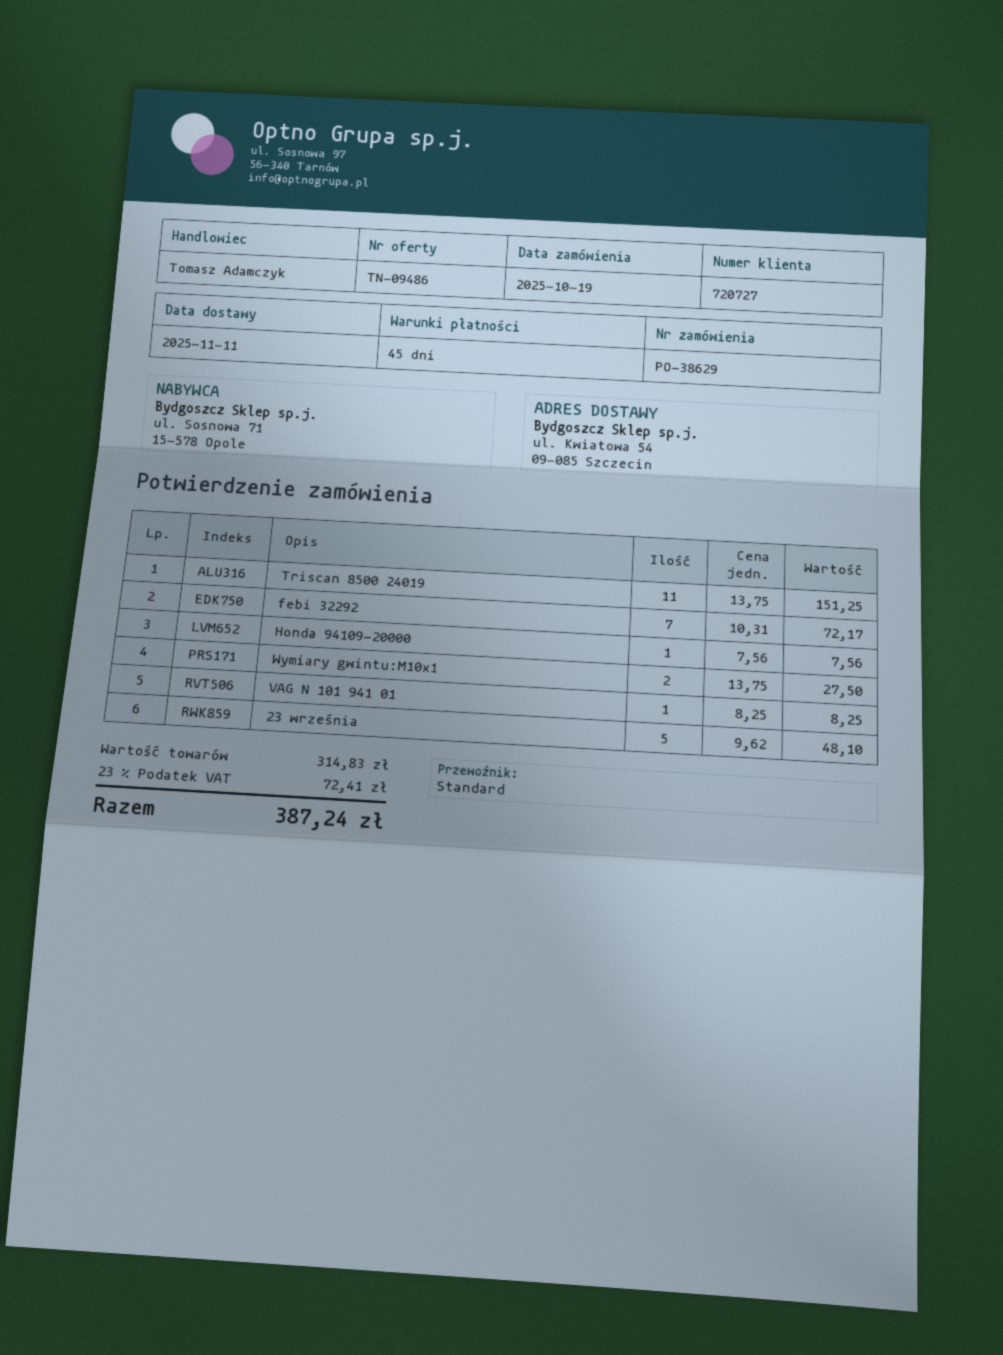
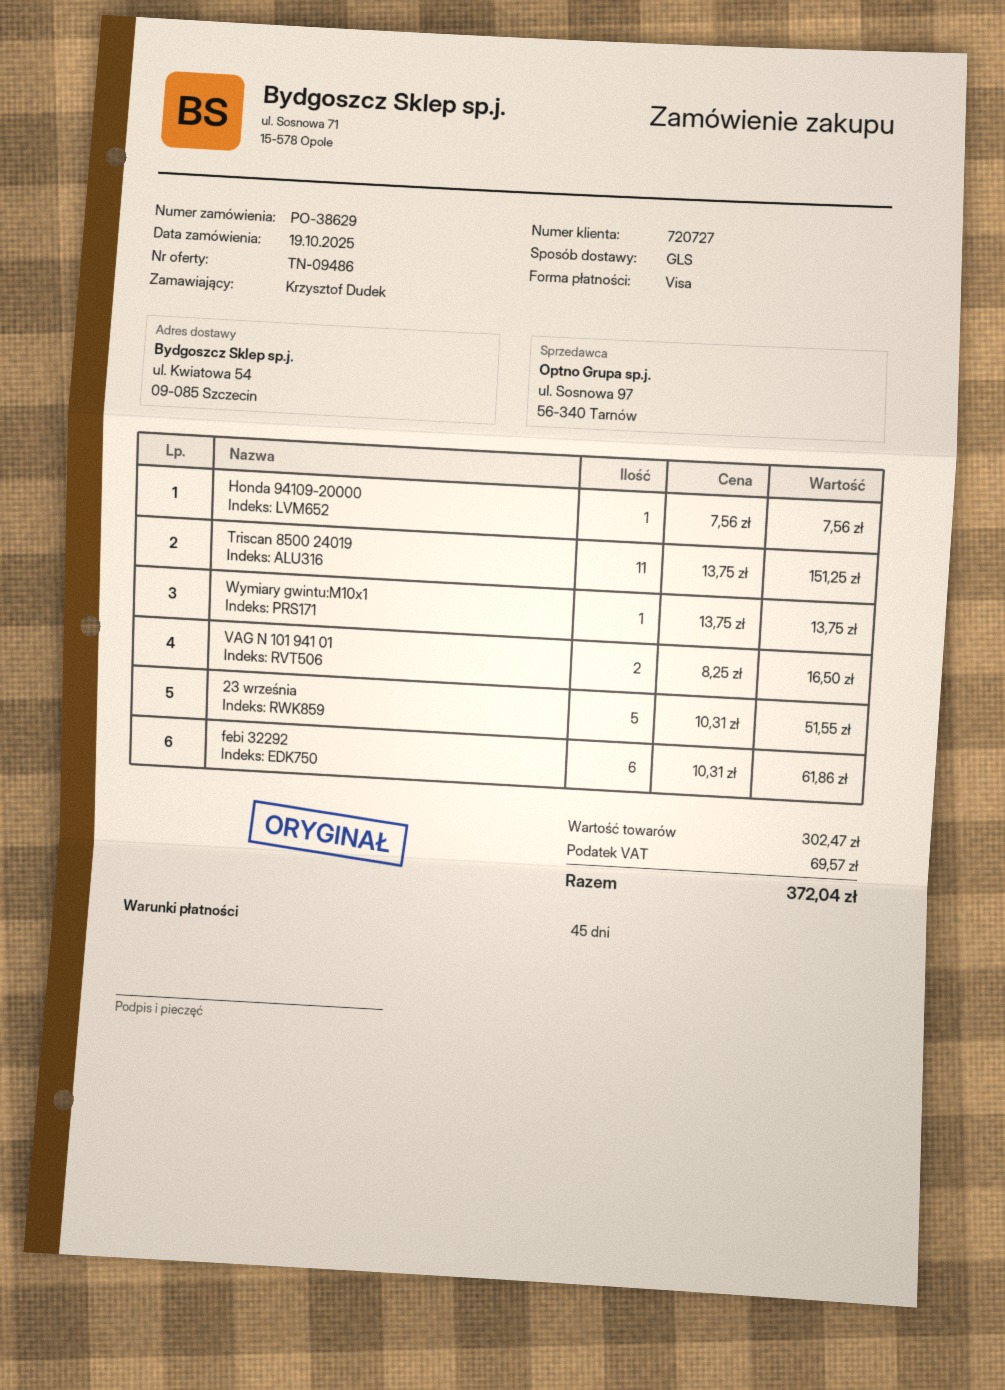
shipping method: standard -> GLS
febi 32292: 7 x 10.31 = 72.17 -> 6 x 10.31 = 61.86
Wymiary gwintu:M10x1: 2 x 13.75 = 27.50 -> 1 x 13.75 = 13.75
VAG N 101 941 01: 1 x 8.25 = 8.25 -> 2 x 8.25 = 16.50
23 września: 5 x 9.62 = 48.10 -> 5 x 10.31 = 51.55
subtotal: 314.83 -> 302.47
tax: 72.41 -> 69.57
total: 387.24 -> 372.04

